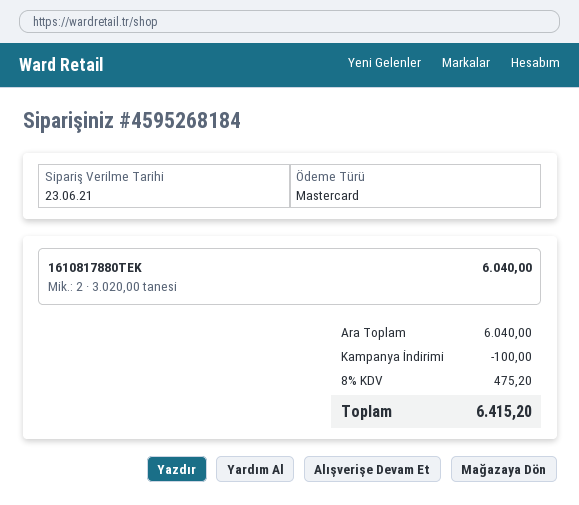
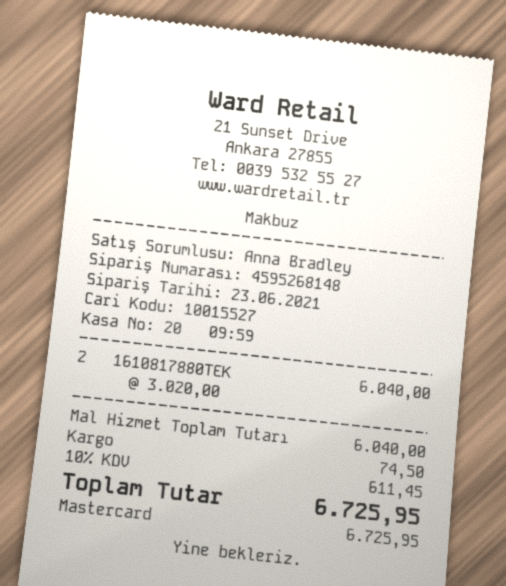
order number: 4595268184 -> 4595268148
discount: 100.00 -> none
shipping: none -> 74.50
tax: 8% = 475.20 -> 10% = 611.45
total: 6415.20 -> 6725.95

